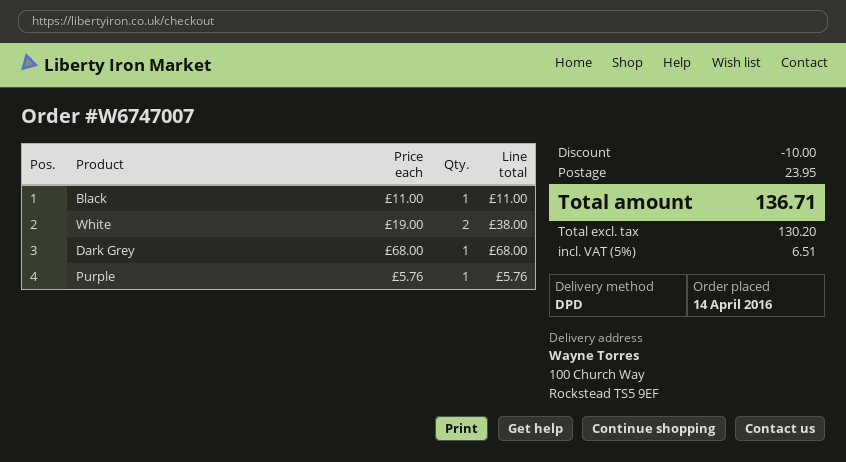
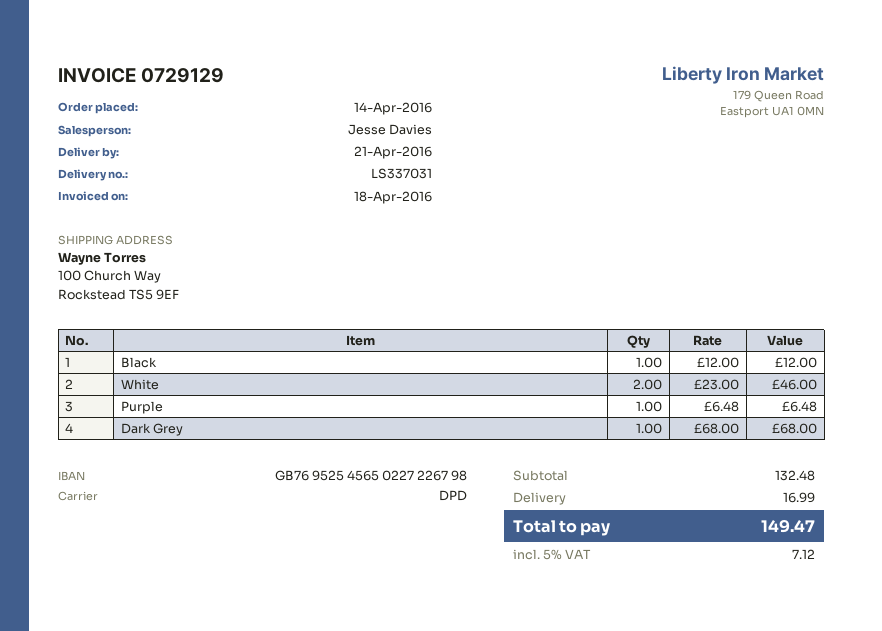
Black: 1 x 11.00 = 11.00 -> 1 x 12.00 = 12.00
White: 2 x 19.00 = 38.00 -> 2 x 23.00 = 46.00
Purple: 1 x 5.76 = 5.76 -> 1 x 6.48 = 6.48
discount: 10.00 -> none
shipping: 23.95 -> 16.99
tax: 5% = 6.51 -> 5% = 7.12
total: 136.71 -> 149.47

